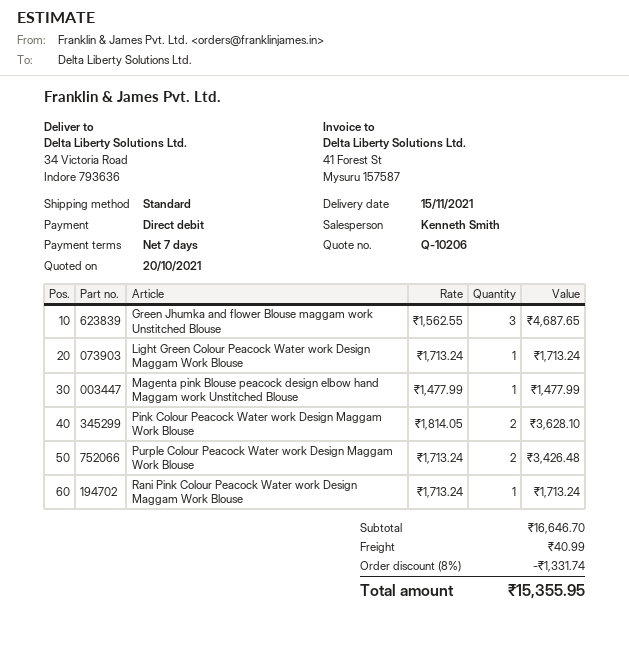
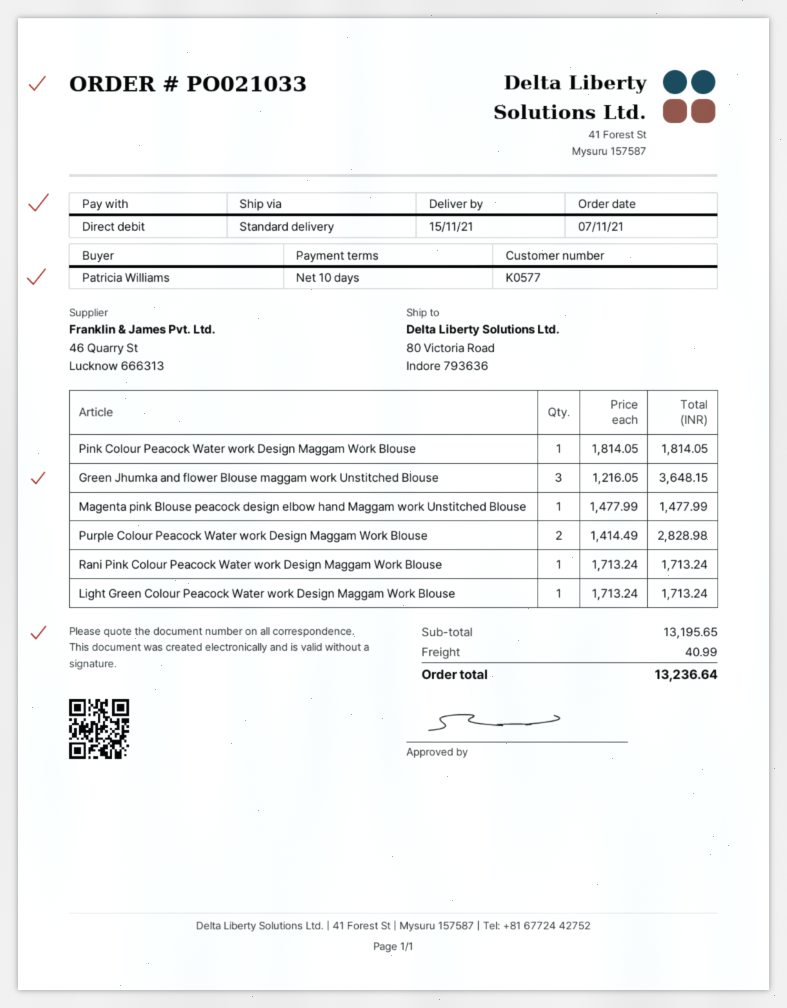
payment terms: 7 days -> 10 days
ship to: 34 Victoria Road, Indore 793636 -> 80 Victoria Road, Indore 793636
Green Jhumka and flower Blouse maggam work Unstitched Blouse: 3 x 1562.55 = 4687.65 -> 3 x 1216.05 = 3648.15
Pink Colour Peacock Water work Design Maggam Work Blouse: 2 x 1814.05 = 3628.10 -> 1 x 1814.05 = 1814.05
Purple Colour Peacock Water work Design Maggam Work Blouse: 2 x 1713.24 = 3426.48 -> 2 x 1414.49 = 2828.98
subtotal: 16646.70 -> 13195.65
discount: 8% = 1331.74 -> none
total: 15355.95 -> 13236.64

